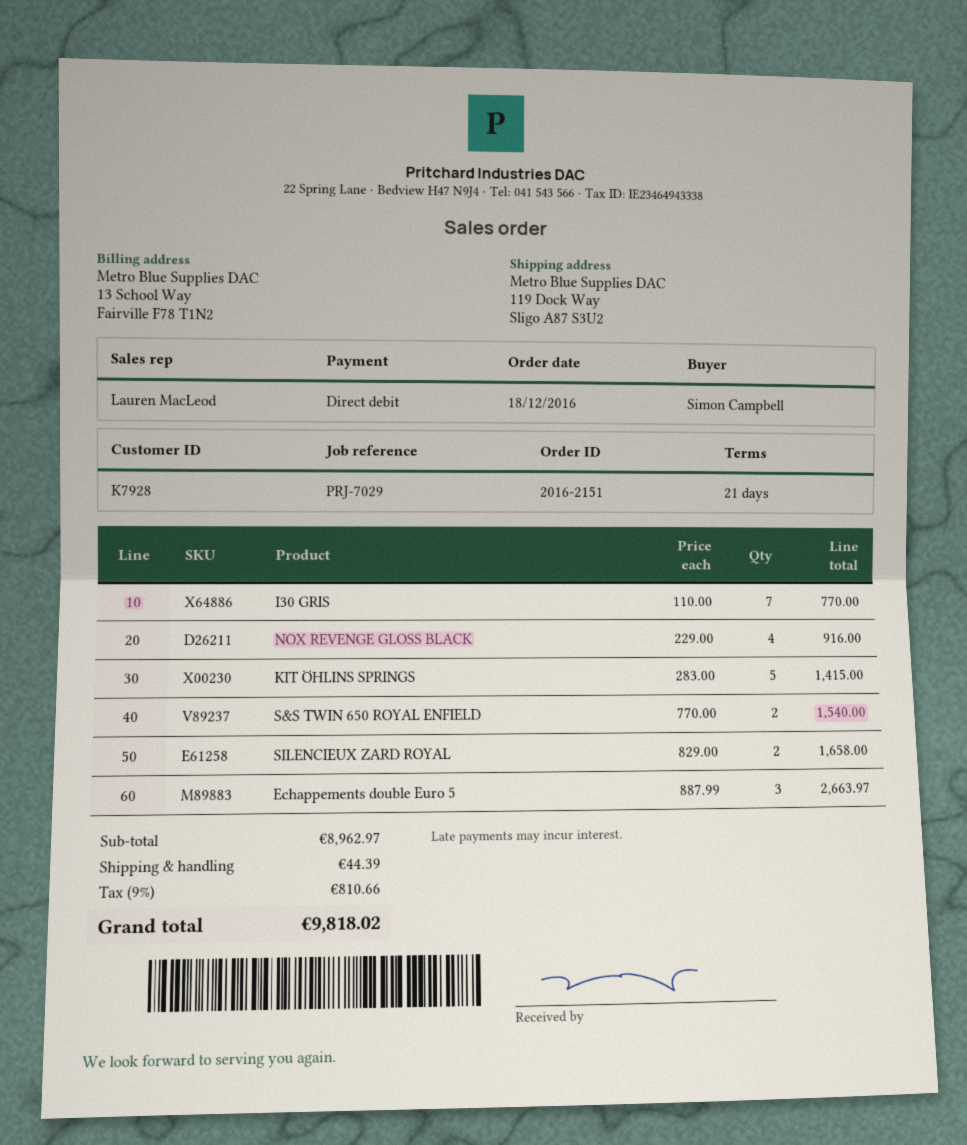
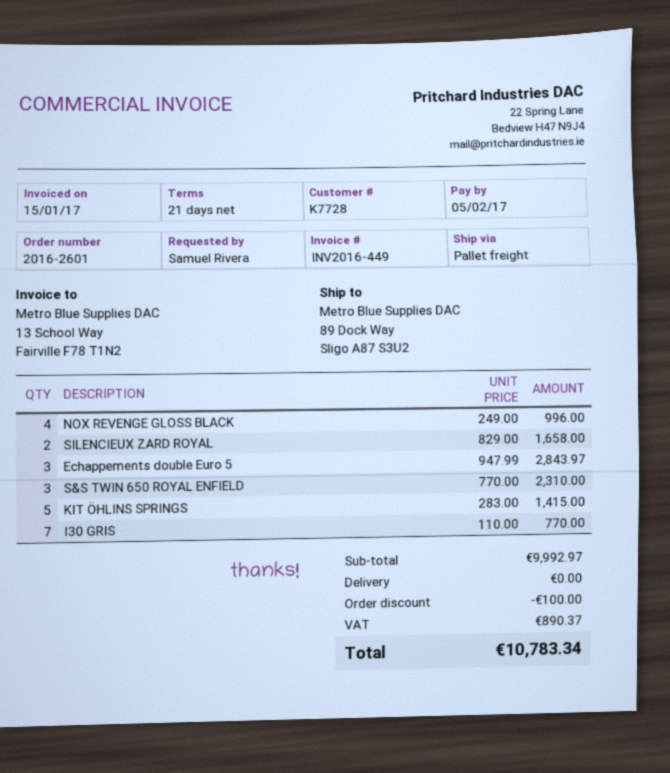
order number: 2016-2151 -> 2016-2601
customer number: K7928 -> K7728
ordered by: Simon Campbell -> Samuel Rivera
ship to: 119 Dock Way, Sligo A87 S3U2 -> 89 Dock Way, Sligo A87 S3U2
NOX REVENGE GLOSS BLACK: 4 x 229.00 = 916.00 -> 4 x 249.00 = 996.00
S&S TWIN 650 ROYAL ENFIELD: 2 x 770.00 = 1540.00 -> 3 x 770.00 = 2310.00
Echappements double Euro 5: 3 x 887.99 = 2663.97 -> 3 x 947.99 = 2843.97
subtotal: 8962.97 -> 9992.97
discount: none -> 100.00
shipping: 44.39 -> 0.00
tax: 810.66 -> 890.37
total: 9818.02 -> 10783.34

